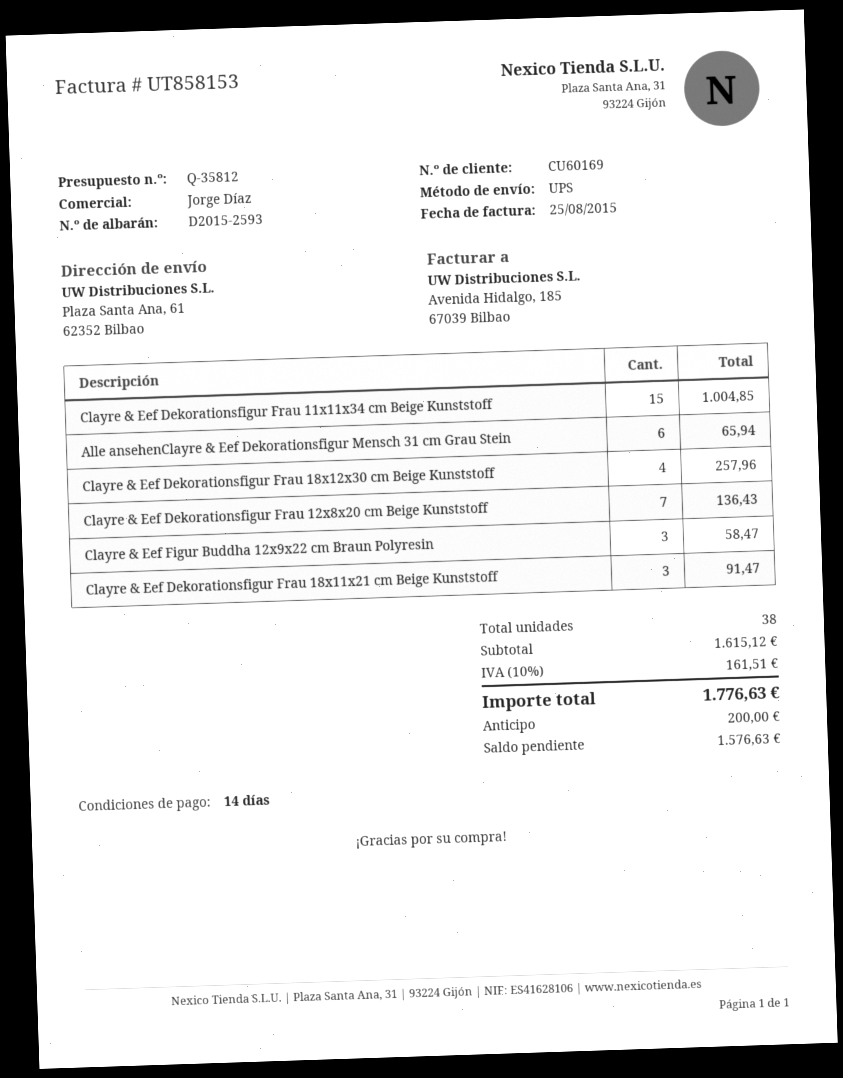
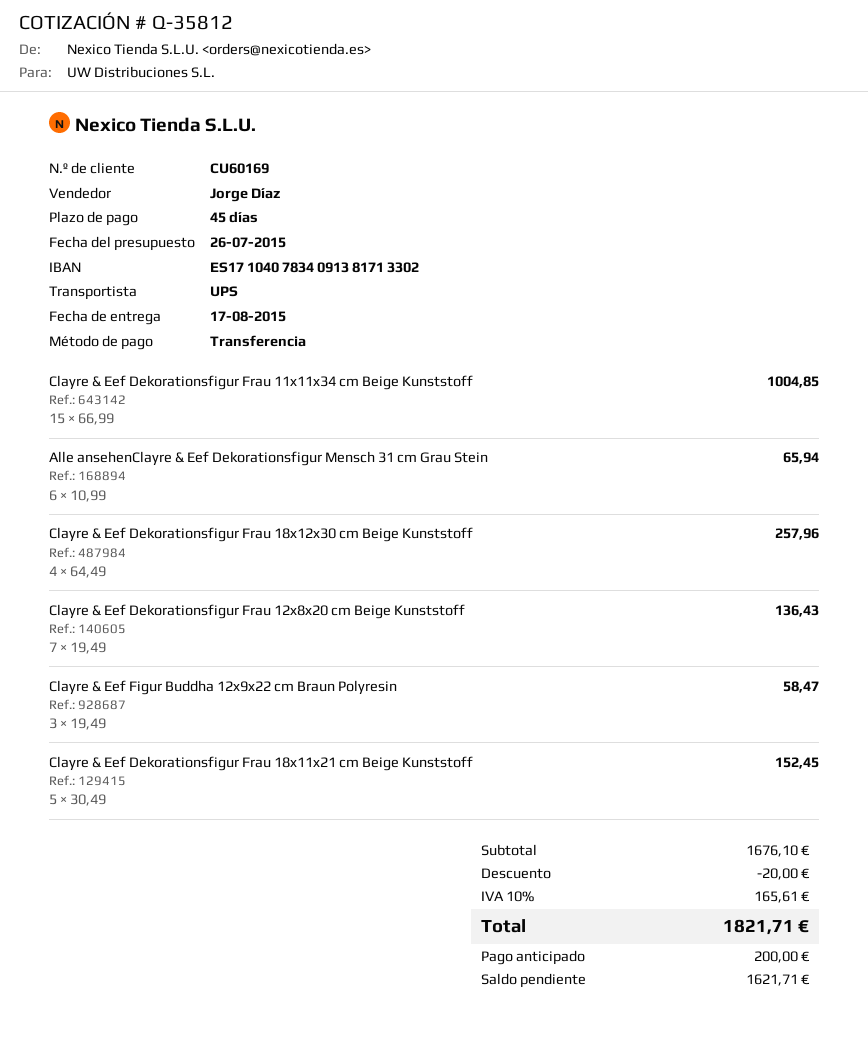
payment terms: 14 days -> 45 days
Clayre & Eef Dekorationsfigur Frau 18x11x21 cm Beige Kunststoff: 3 for 91.47 -> 5 for 152.45
subtotal: 1615.12 -> 1676.10
discount: none -> 20.00
tax: 10% = 161.51 -> 10% = 165.61
total: 1776.63 -> 1821.71
balance: 1576.63 -> 1621.71

